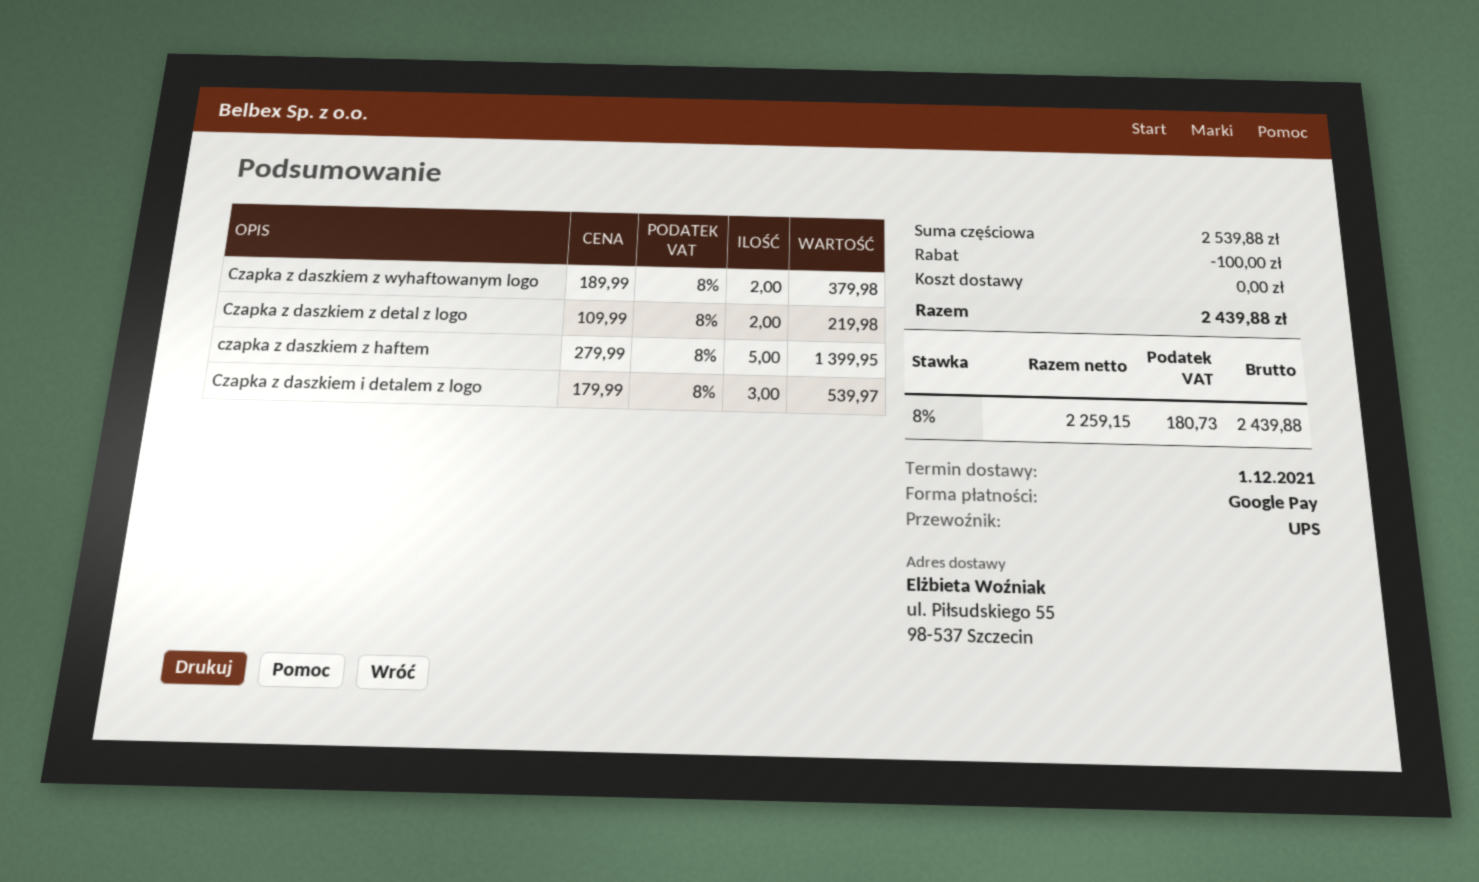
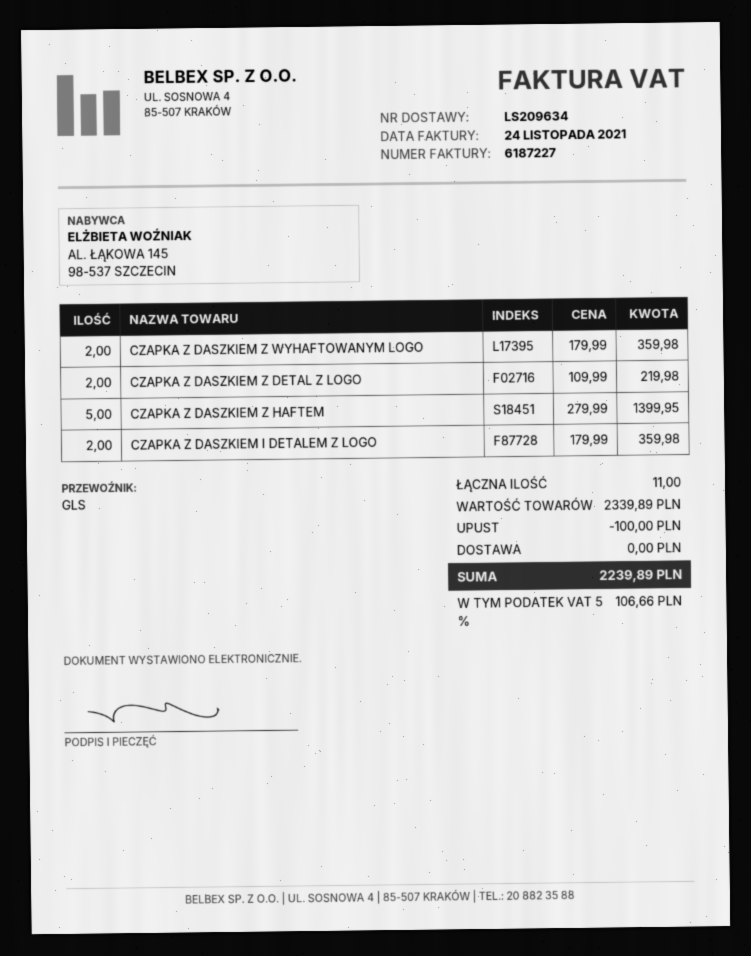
shipping method: UPS -> GLS
Czapka z daszkiem z wyhaftowanym logo: 2 x 189.99 = 379.98 -> 2 x 179.99 = 359.98
Czapka z daszkiem i detalem z logo: 3 x 179.99 = 539.97 -> 2 x 179.99 = 359.98
subtotal: 2539.88 -> 2339.89
tax: 8% = 180.73 -> 5% = 106.66
total: 2439.88 -> 2239.89

